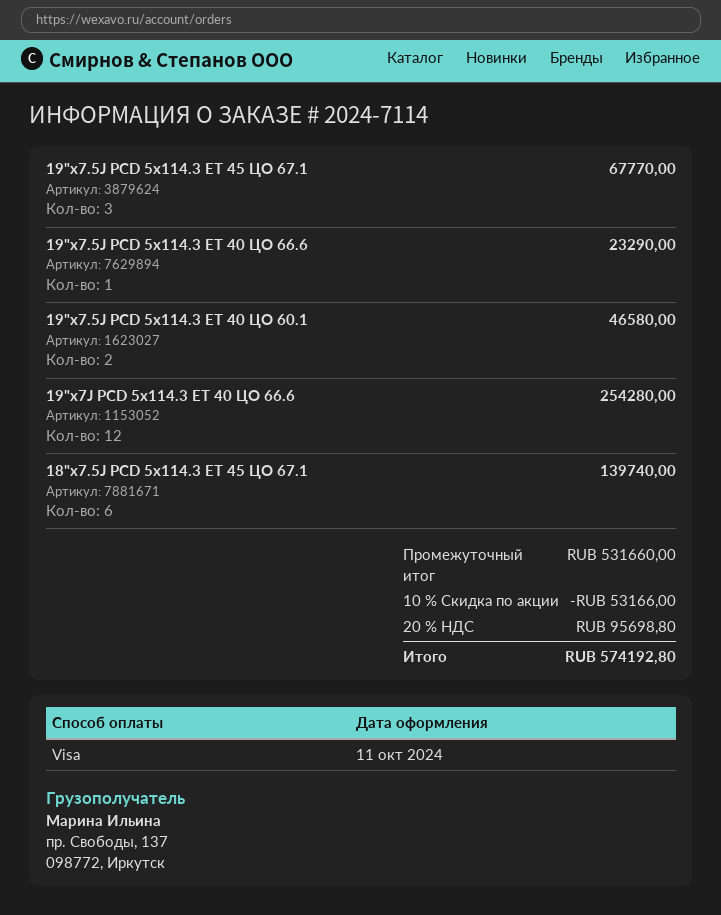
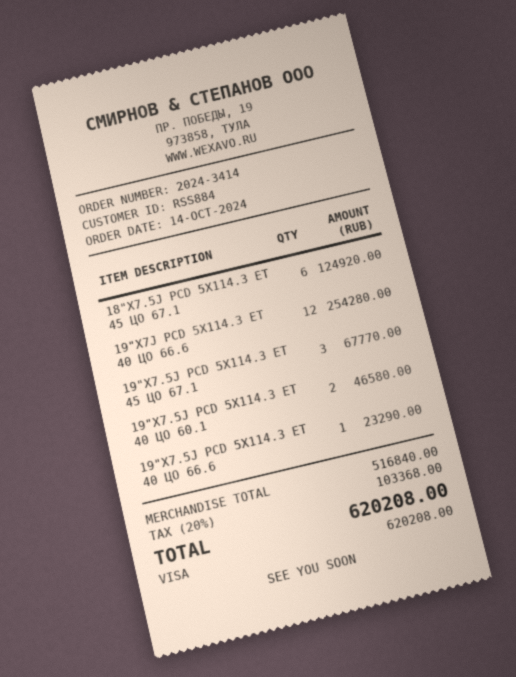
order number: 2024-7114 -> 2024-3414
order date: 2024-10-11 -> 2024-10-14
18"x7.5J PCD 5x114.3 ЕТ 45 ЦО 67.1: 6 for 139740.00 -> 6 for 124920.00
subtotal: 531660.00 -> 516840.00
discount: 10% = 53166.00 -> none
tax: 20% = 95698.80 -> 20% = 103368.00
total: 574192.80 -> 620208.00

